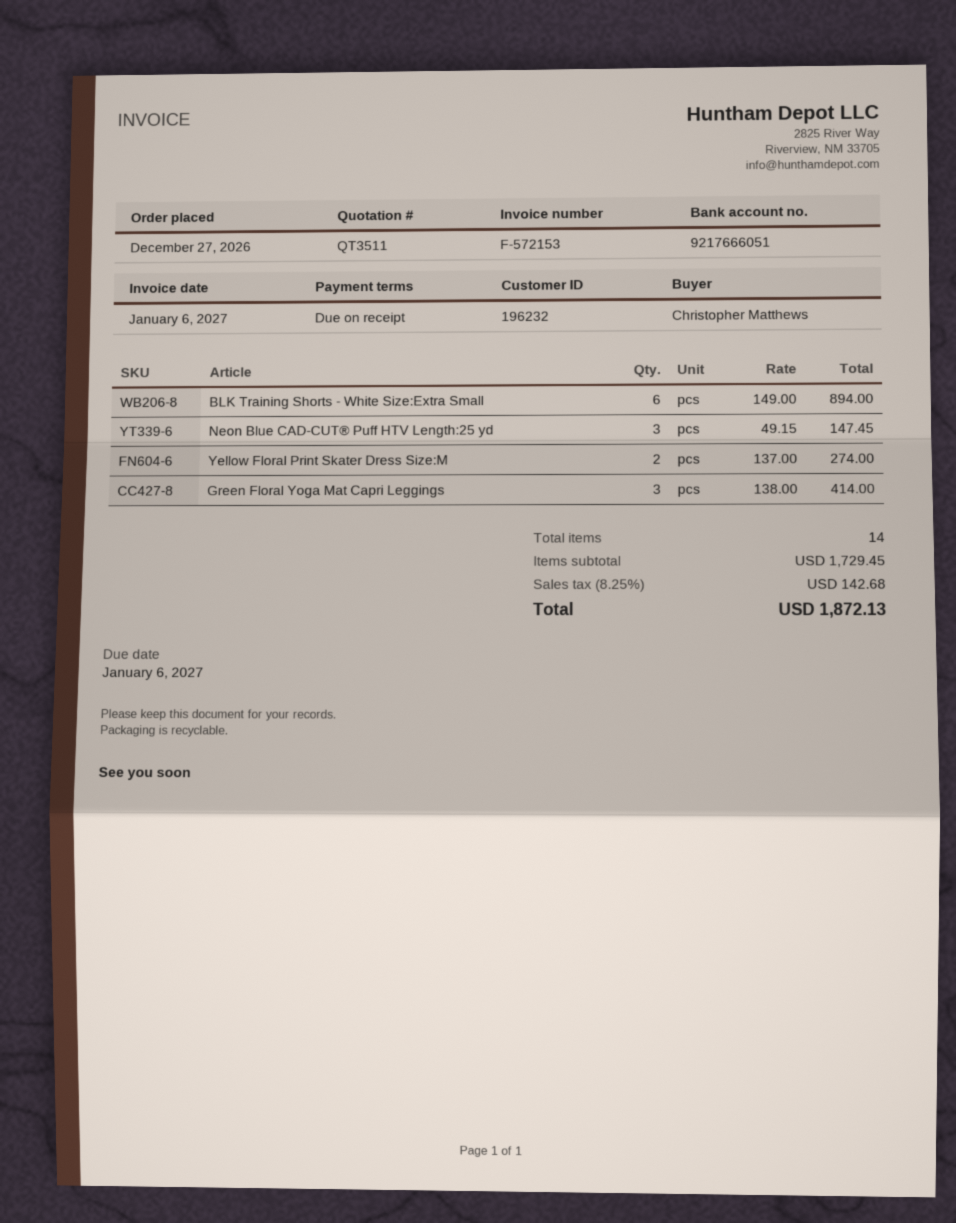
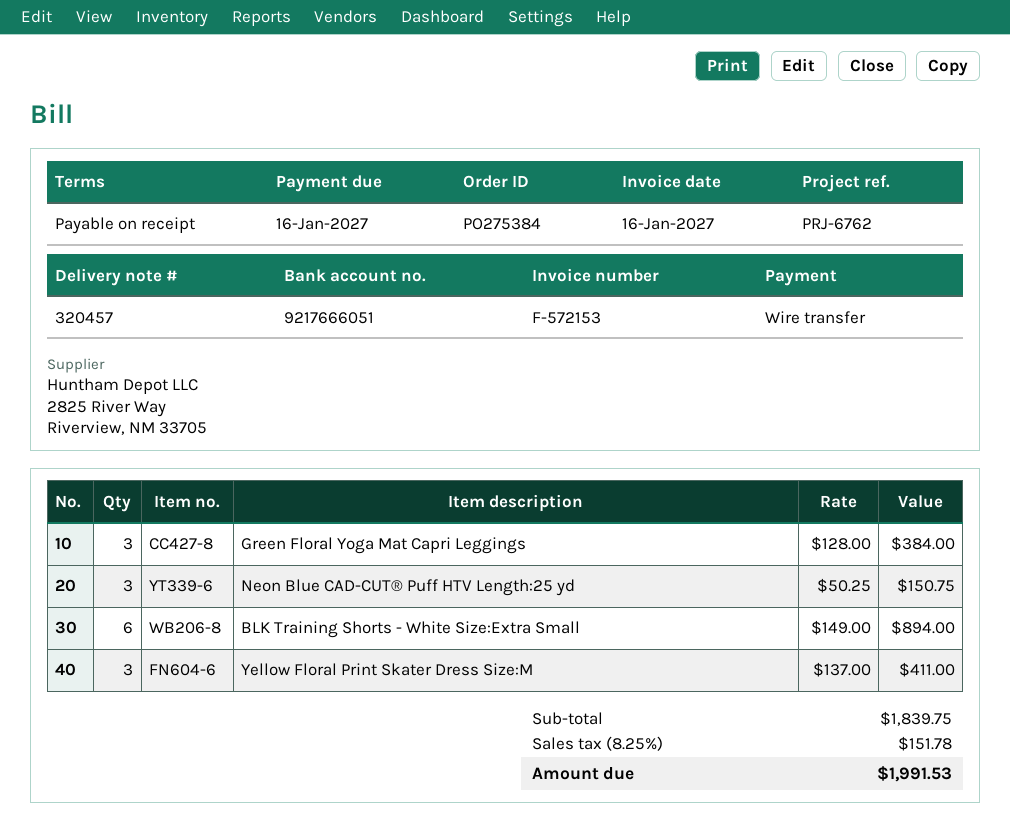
invoice date: 2027-01-06 -> 2027-01-16
due date: 2027-01-06 -> 2027-01-16
Neon Blue CAD-CUT® Puff HTV Length:25 yd: 3 x 49.15 = 147.45 -> 3 x 50.25 = 150.75
Yellow Floral Print Skater Dress Size:M: 2 x 137.00 = 274.00 -> 3 x 137.00 = 411.00
Green Floral Yoga Mat Capri Leggings: 3 x 138.00 = 414.00 -> 3 x 128.00 = 384.00
subtotal: 1729.45 -> 1839.75
tax: 8.25% = 142.68 -> 8.25% = 151.78
total: 1872.13 -> 1991.53

